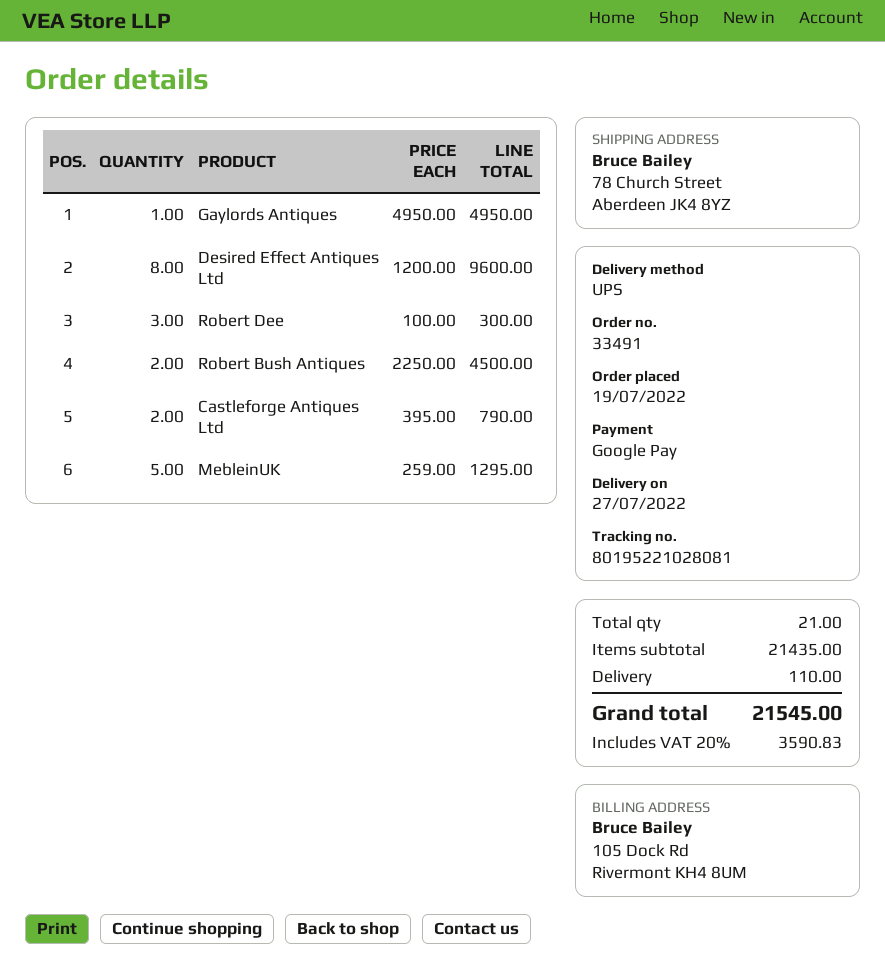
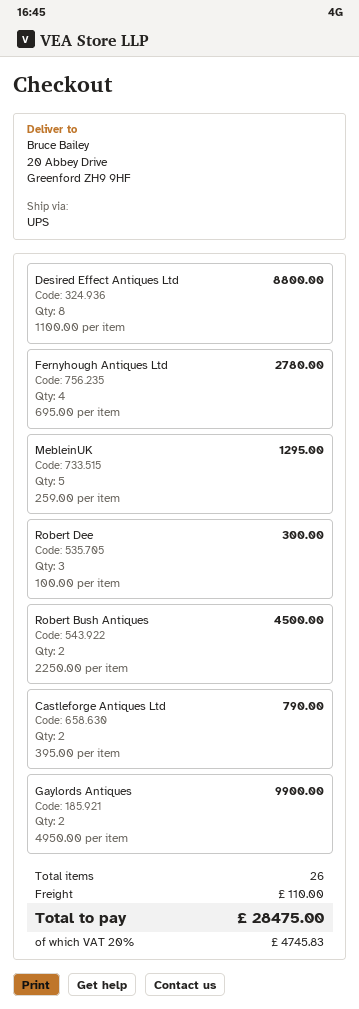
ship to: 78 Church Street, Aberdeen JK4 8YZ -> 20 Abbey Drive, Greenford ZH9 9HF
Gaylords Antiques: 1 x 4950.00 = 4950.00 -> 2 x 4950.00 = 9900.00
Desired Effect Antiques Ltd: 8 x 1200.00 = 9600.00 -> 8 x 1100.00 = 8800.00
Fernyhough Antiques Ltd: none -> 4 x 695.00 = 2780.00
total quantity: 21 -> 26
tax: 20% = 3590.83 -> 20% = 4745.83
total: 21545.00 -> 28475.00

